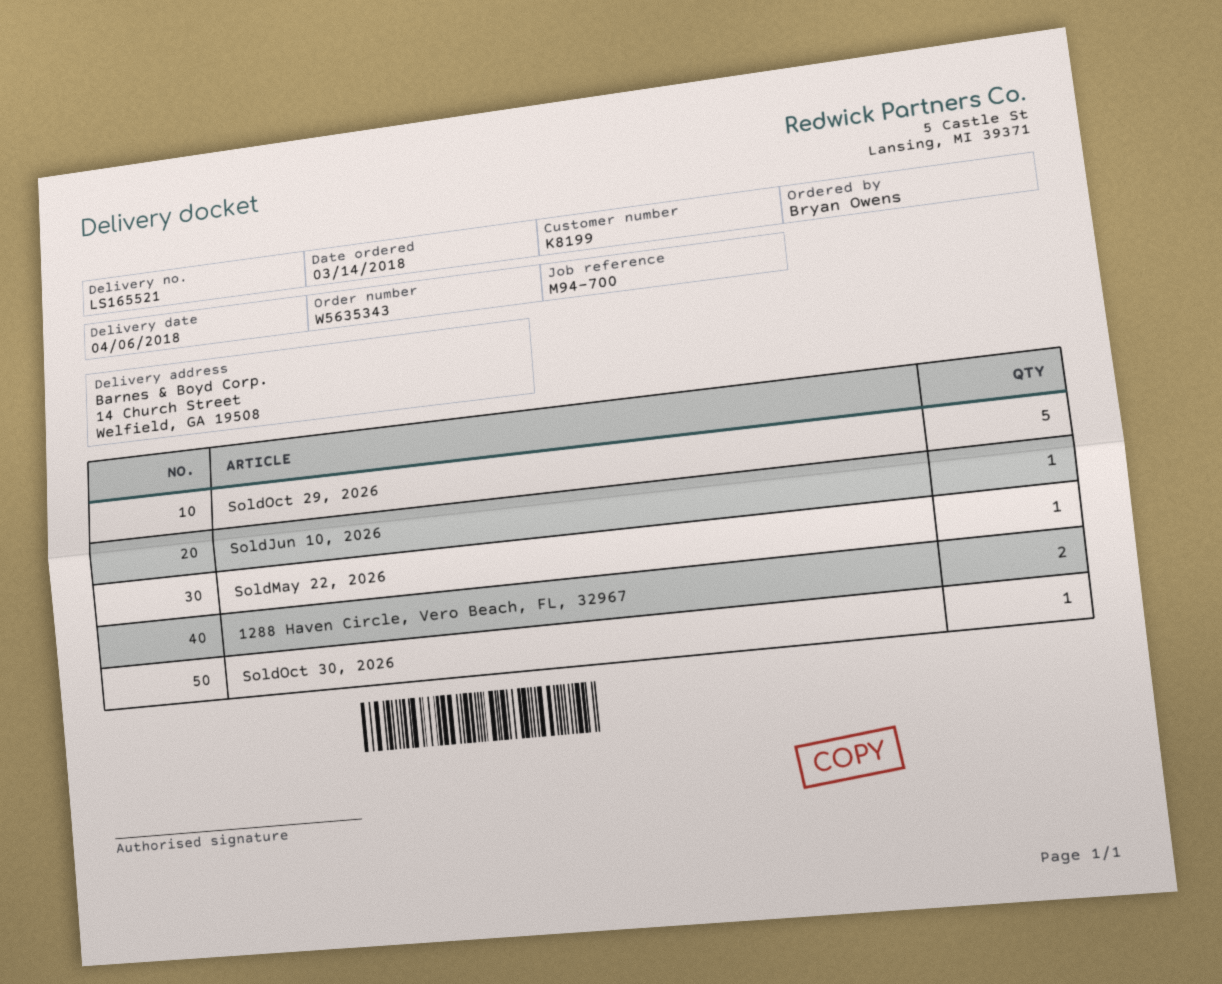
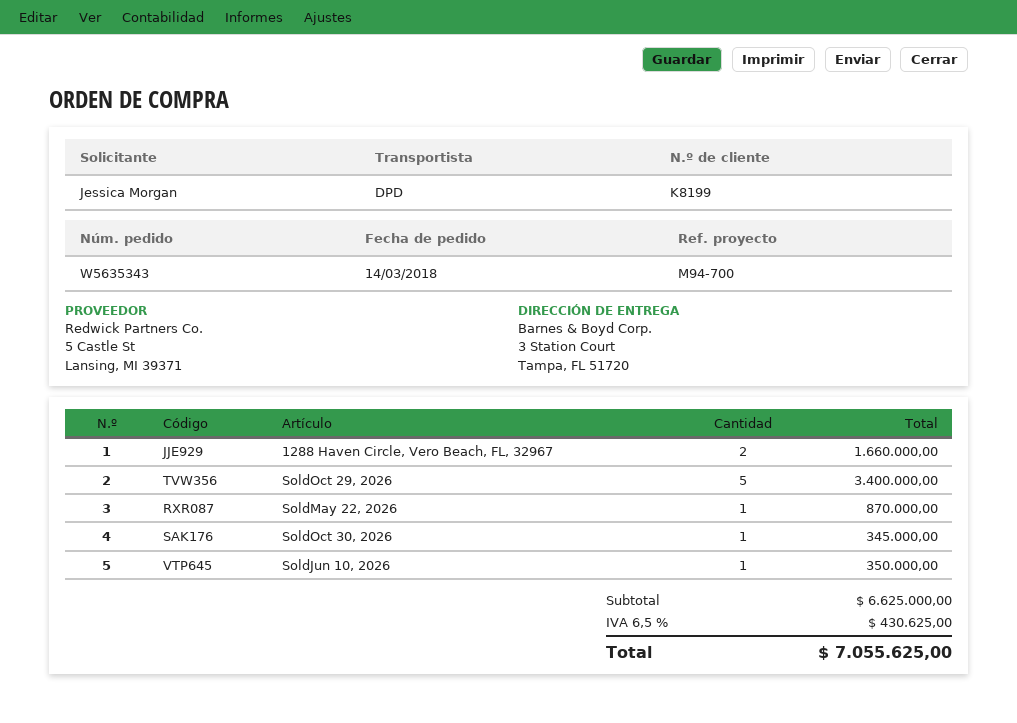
ordered by: Bryan Owens -> Jessica Morgan
ship to: 14 Church Street, Welfield, GA 19508 -> 3 Station Court, Tampa, FL 51720

